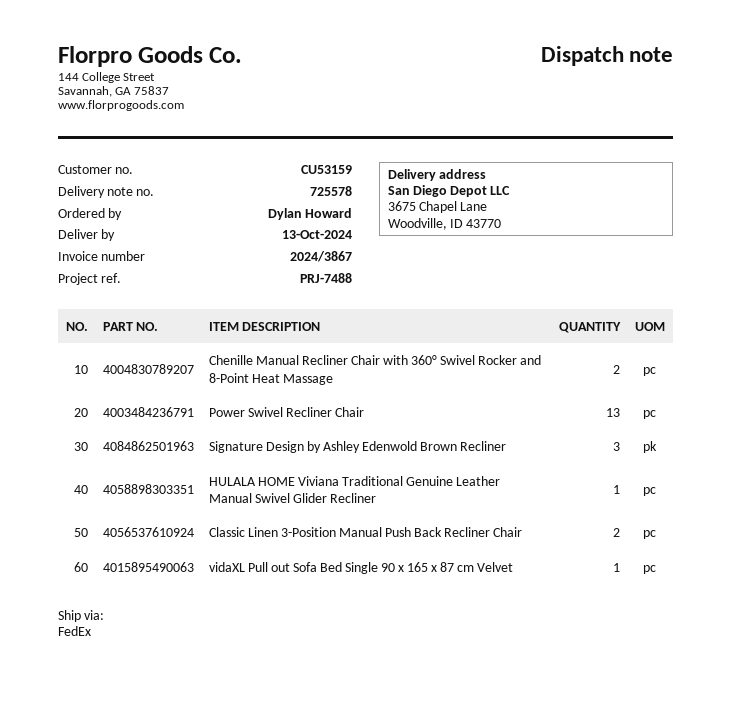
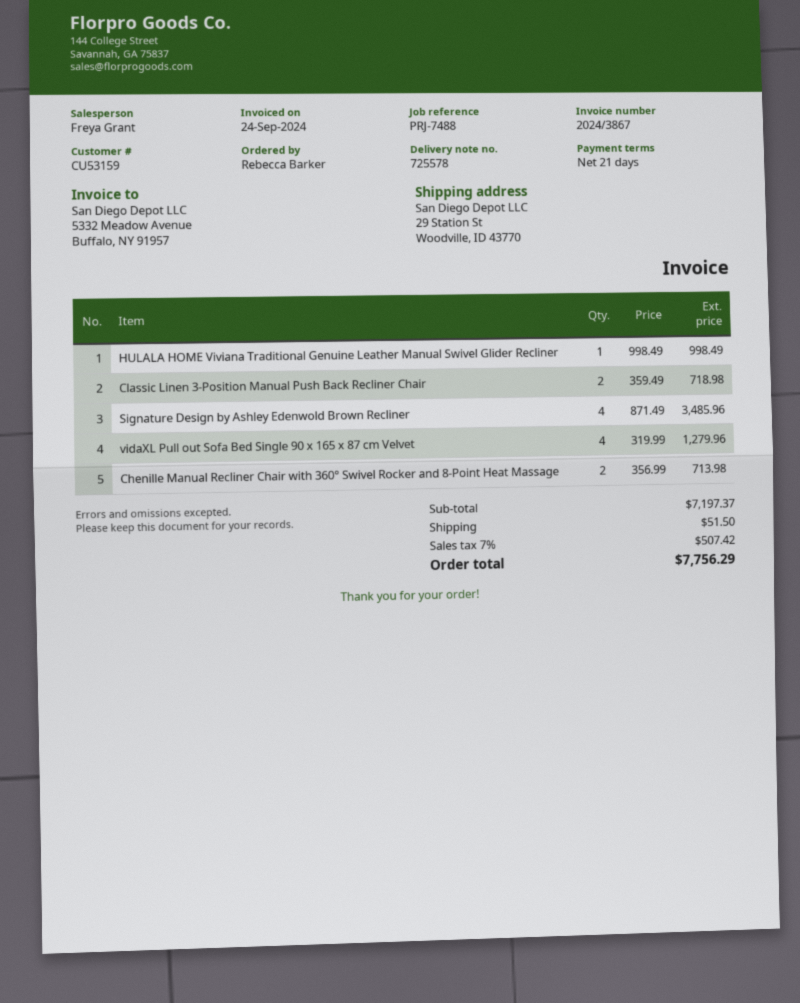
ordered by: Dylan Howard -> Rebecca Barker
ship to: 3675 Chapel Lane, Woodville, ID 43770 -> 29 Station St, Woodville, ID 43770
Power Swivel Recliner Chair: 13 -> none
Signature Design by Ashley Edenwold Brown Recliner: 3 -> 4
vidaXL Pull out Sofa Bed Single 90 x 165 x 87 cm Velvet: 1 -> 4

